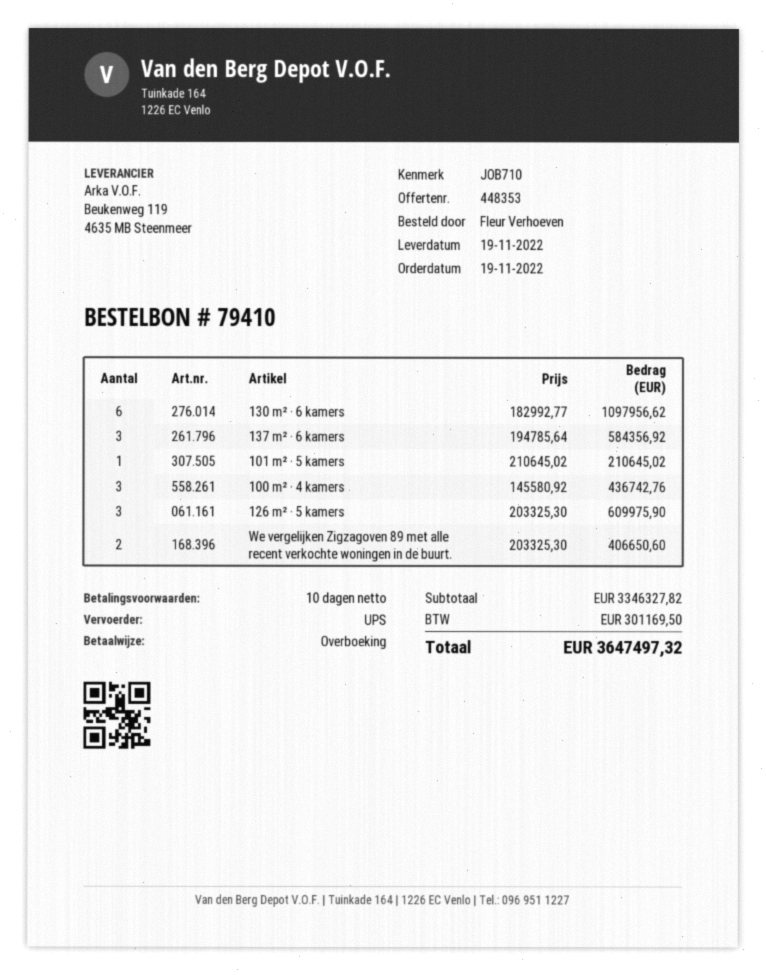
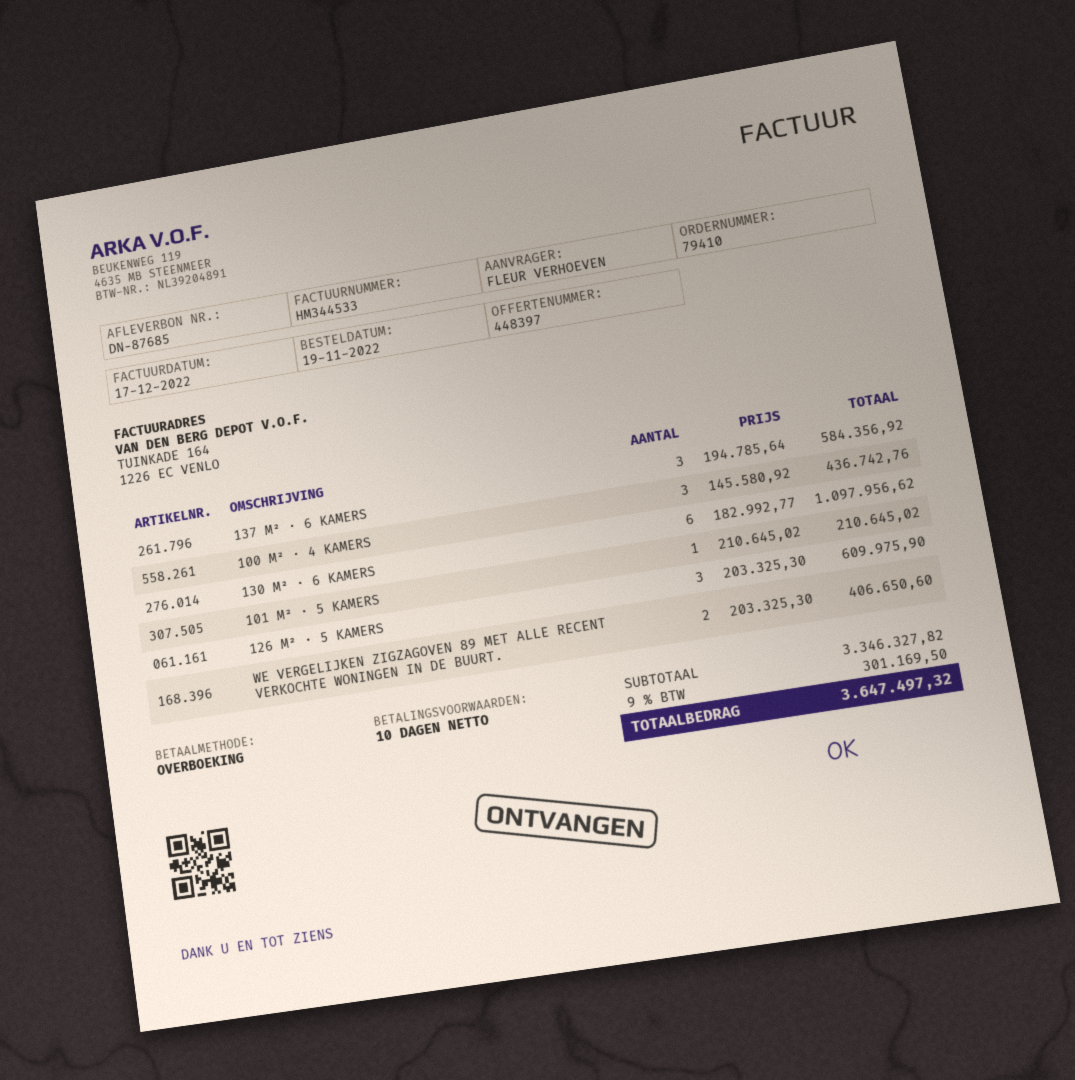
quote number: 448353 -> 448397

